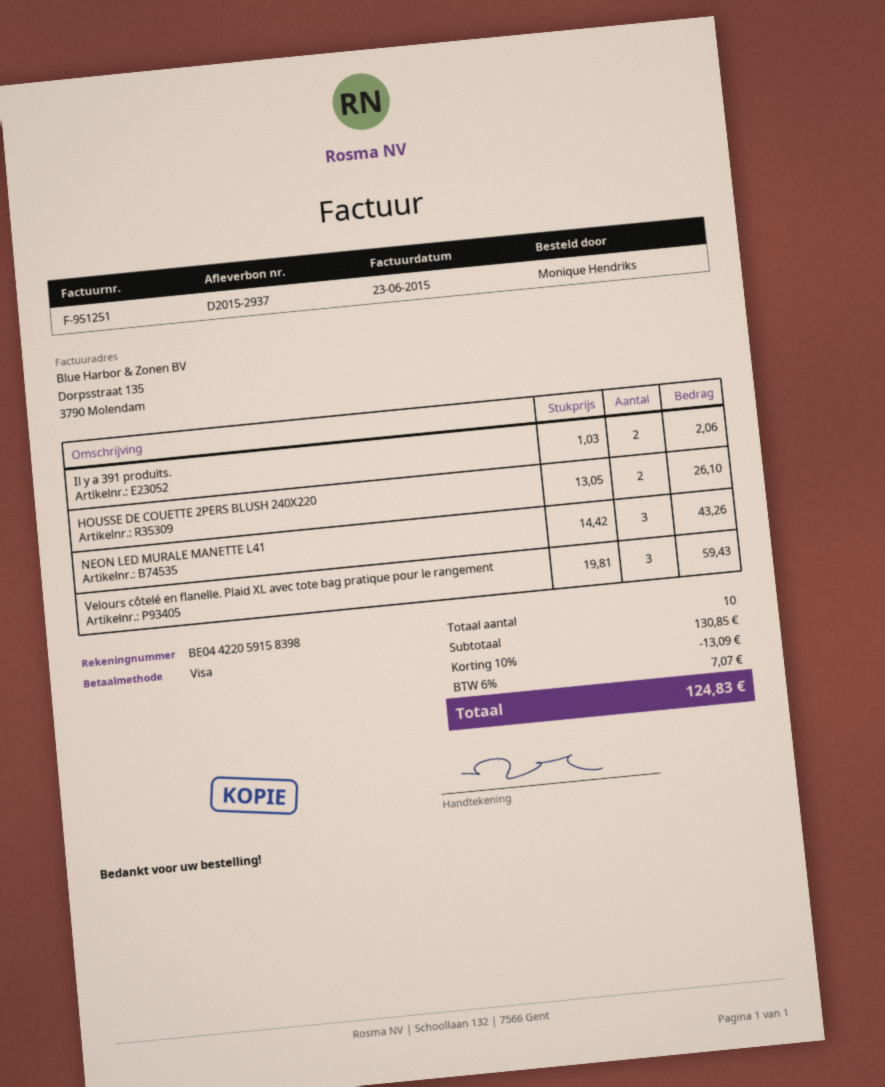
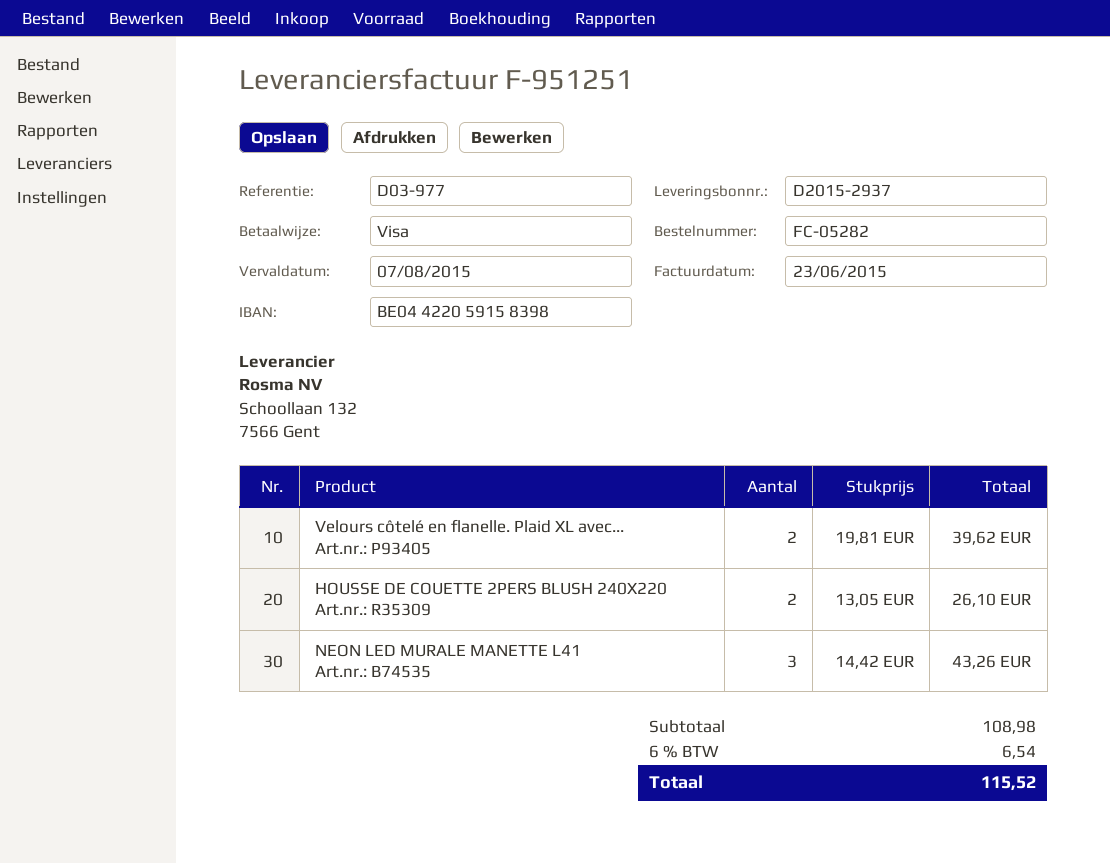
Il y a 391 produits.: 2 x 1.03 = 2.06 -> none
Velours côtelé en flanelle. Plaid XL avec tote bag pratique pour le rangement: 3 x 19.81 = 59.43 -> 2 x 19.81 = 39.62
subtotal: 130.85 -> 108.98
discount: 10% = 13.09 -> none
tax: 6% = 7.07 -> 6% = 6.54
total: 124.83 -> 115.52

